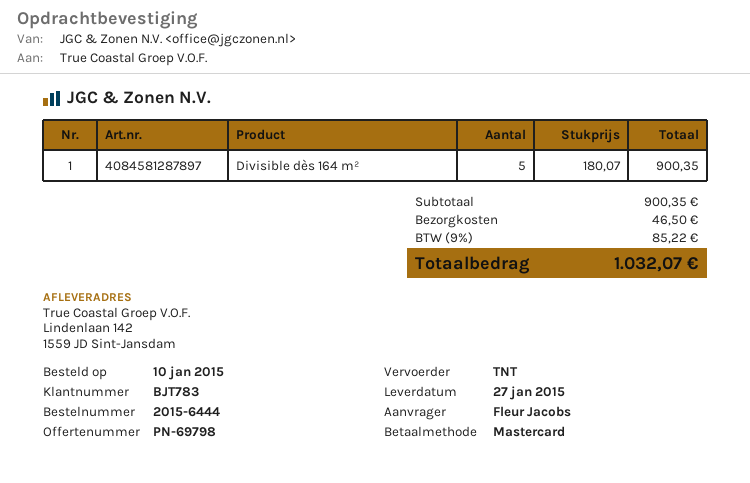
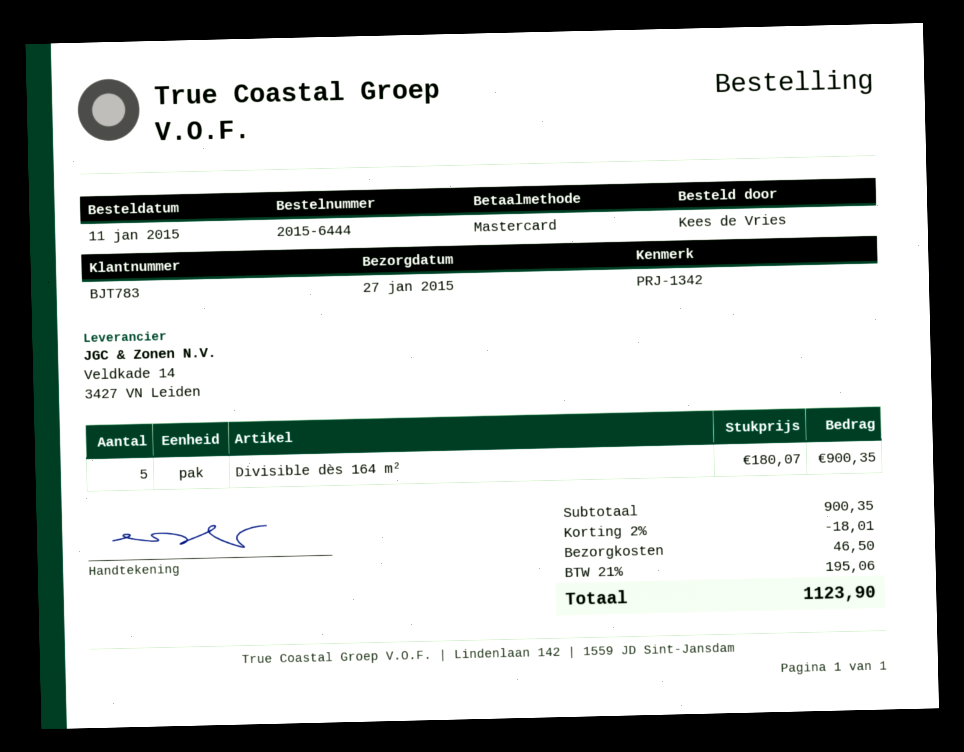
order date: 2015-01-10 -> 2015-01-11
ordered by: Fleur Jacobs -> Kees de Vries
discount: none -> 2% = 18.01
tax: 9% = 85.22 -> 21% = 195.06
total: 1032.07 -> 1123.90

